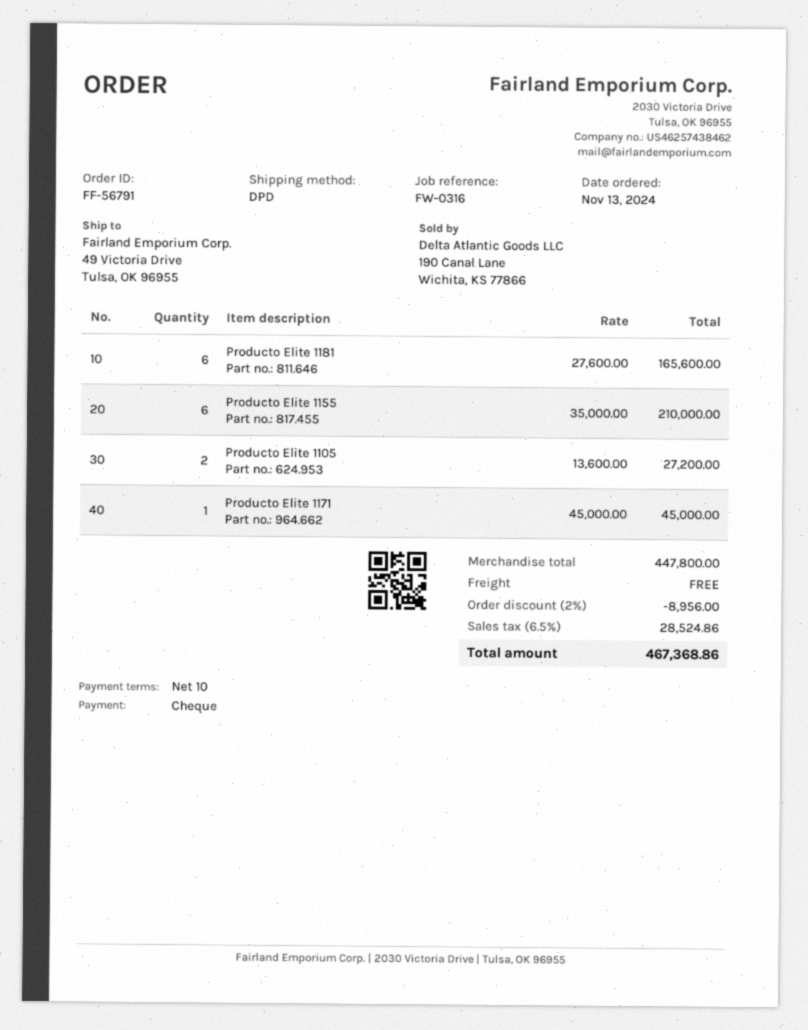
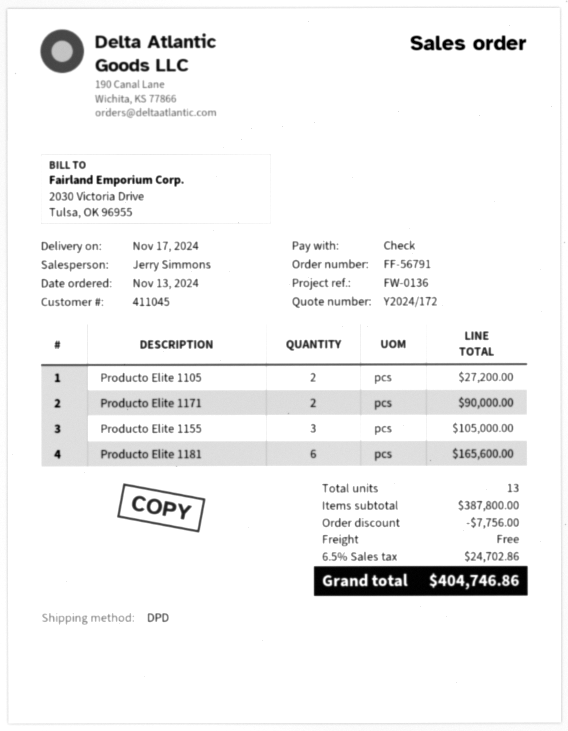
reference: FW-0316 -> FW-0136
Producto Elite 1155: 6 for 210000.00 -> 3 for 105000.00
Producto Elite 1171: 1 for 45000.00 -> 2 for 90000.00
subtotal: 447800.00 -> 387800.00
discount: 8956.00 -> 7756.00
tax: 6.5% = 28524.86 -> 6.5% = 24702.86
total: 467368.86 -> 404746.86

